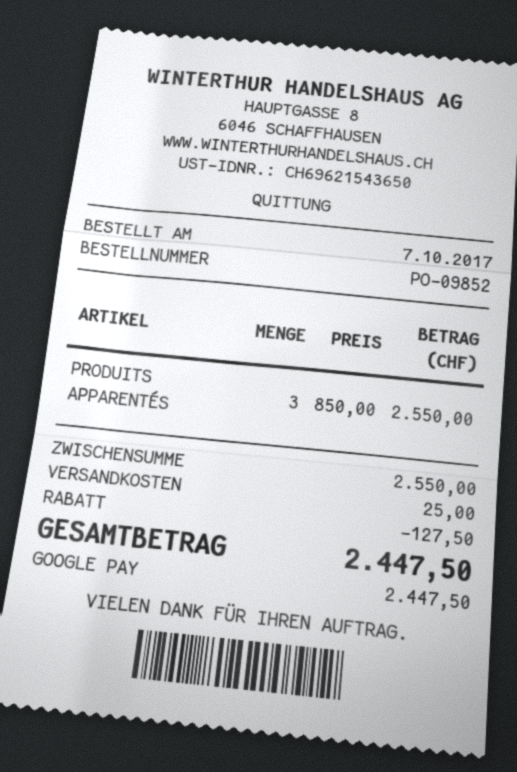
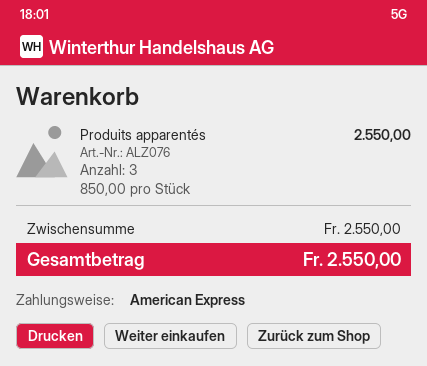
payment method: Google Pay -> American Express
discount: 127.50 -> none
shipping: 25.00 -> none
total: 2447.50 -> 2550.00

